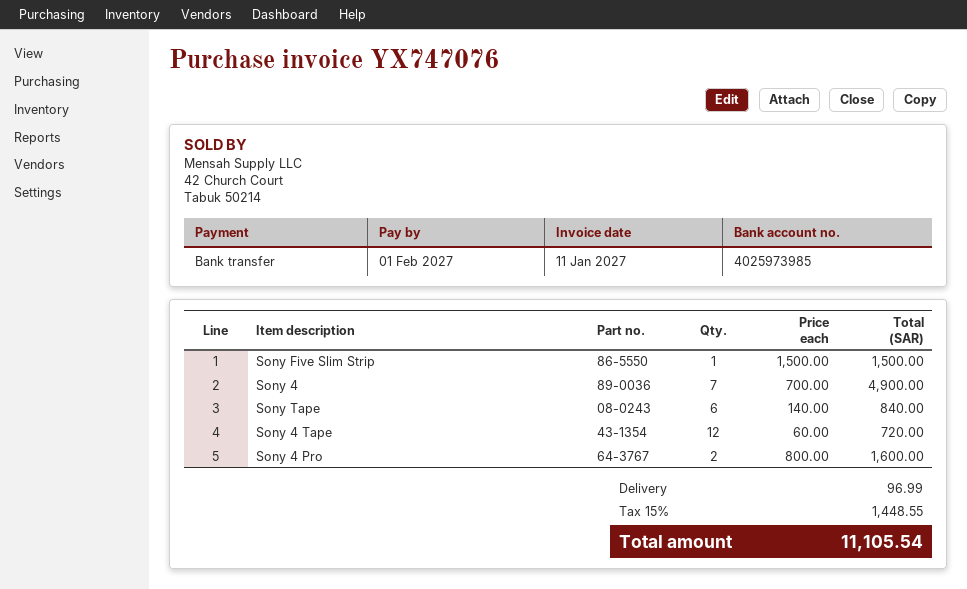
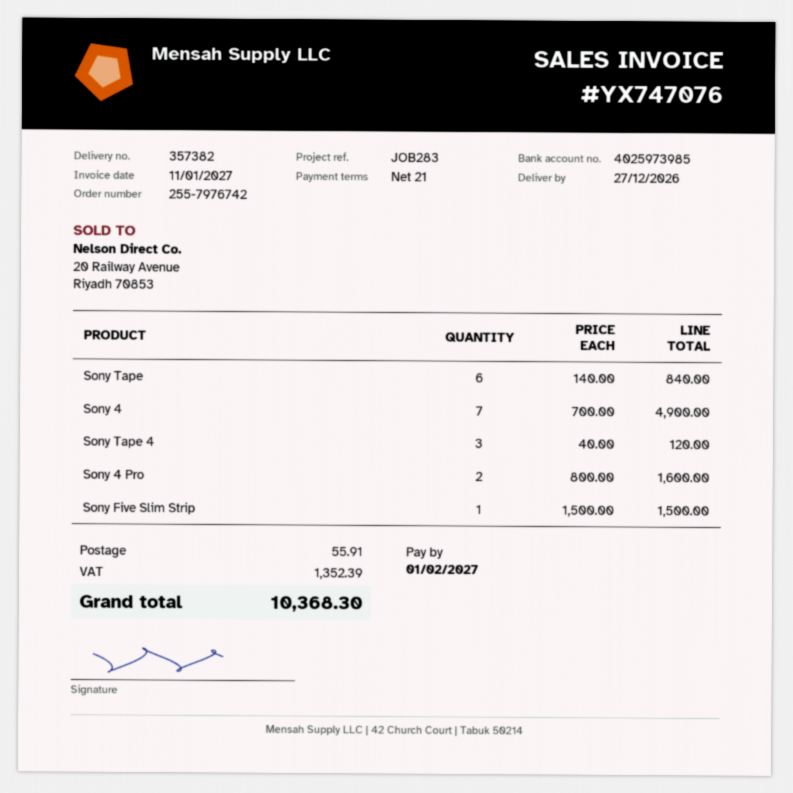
Sony 4 Tape: 12 x 60.00 = 720.00 -> none
Sony Tape 4: none -> 3 x 40.00 = 120.00
shipping: 96.99 -> 55.91
tax: 1448.55 -> 1352.39
total: 11105.54 -> 10368.30

